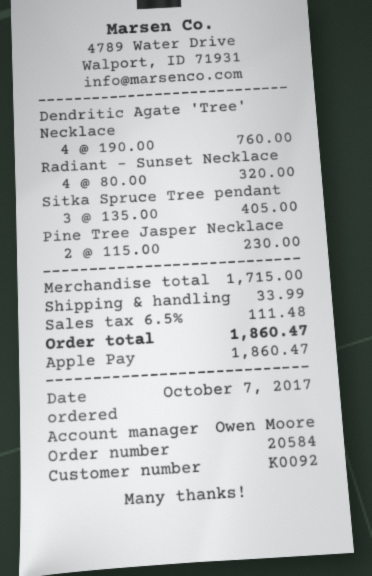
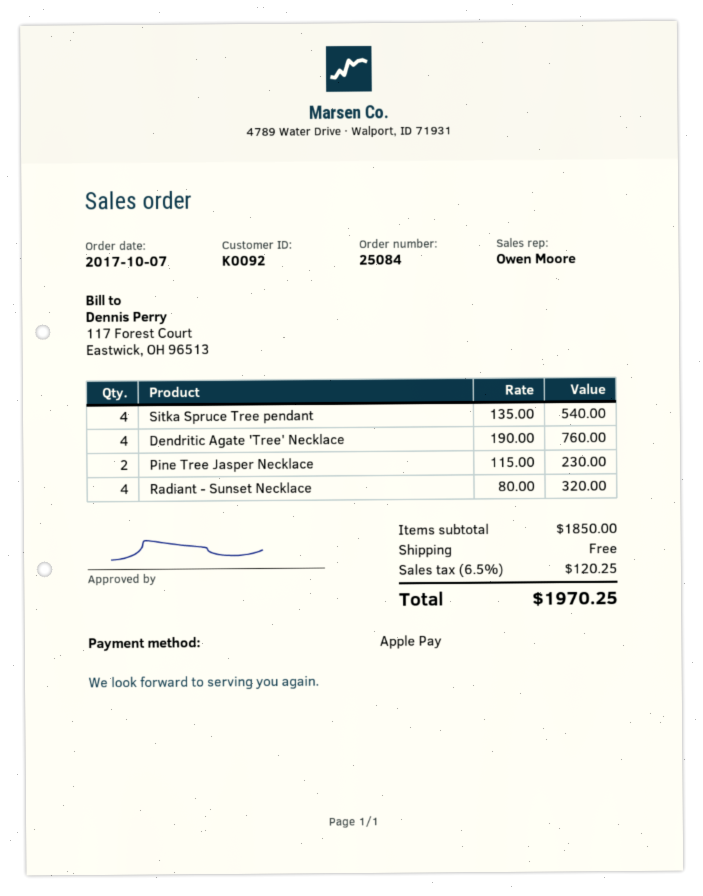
order number: 20584 -> 25084
Sitka Spruce Tree pendant: 3 x 135.00 = 405.00 -> 4 x 135.00 = 540.00
subtotal: 1715.00 -> 1850.00
shipping: 33.99 -> 0.00
tax: 6.5% = 111.48 -> 6.5% = 120.25
total: 1860.47 -> 1970.25

